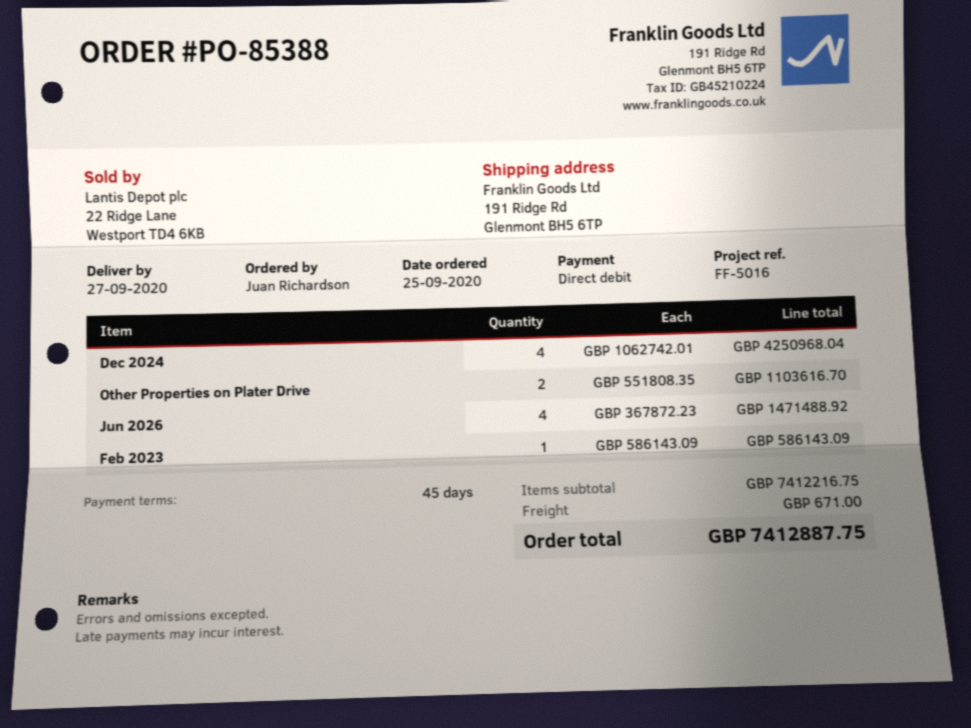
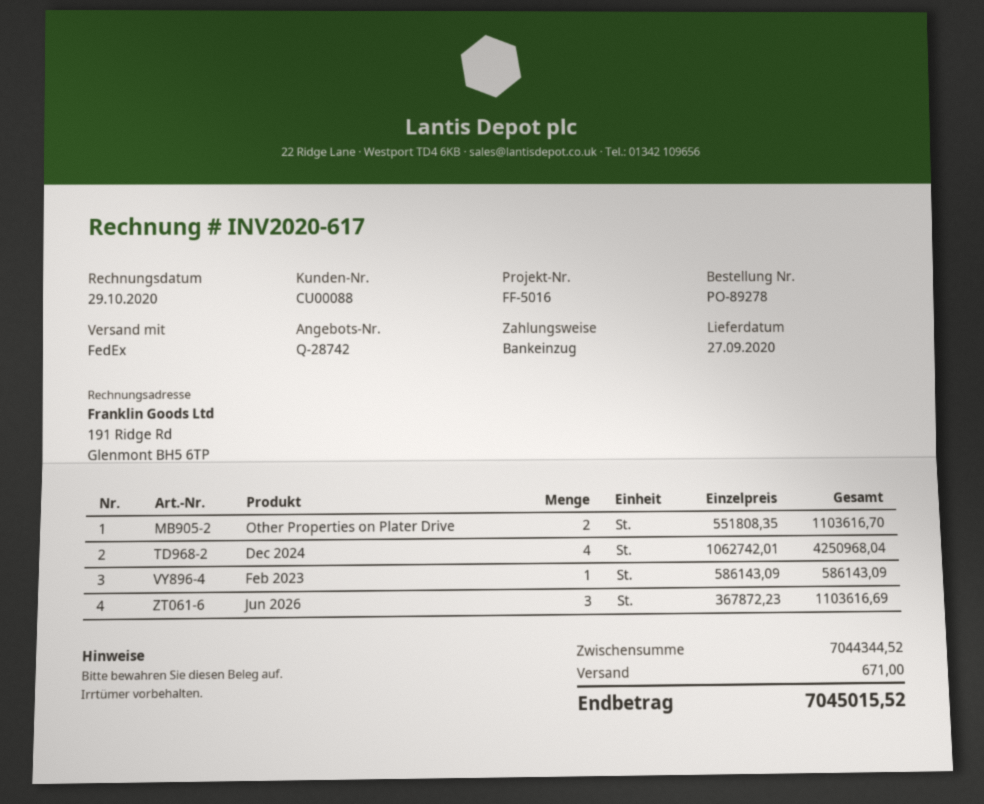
order number: PO-85388 -> PO-89278
Jun 2026: 4 x 367872.23 = 1471488.92 -> 3 x 367872.23 = 1103616.69
subtotal: 7412216.75 -> 7044344.52
total: 7412887.75 -> 7045015.52

